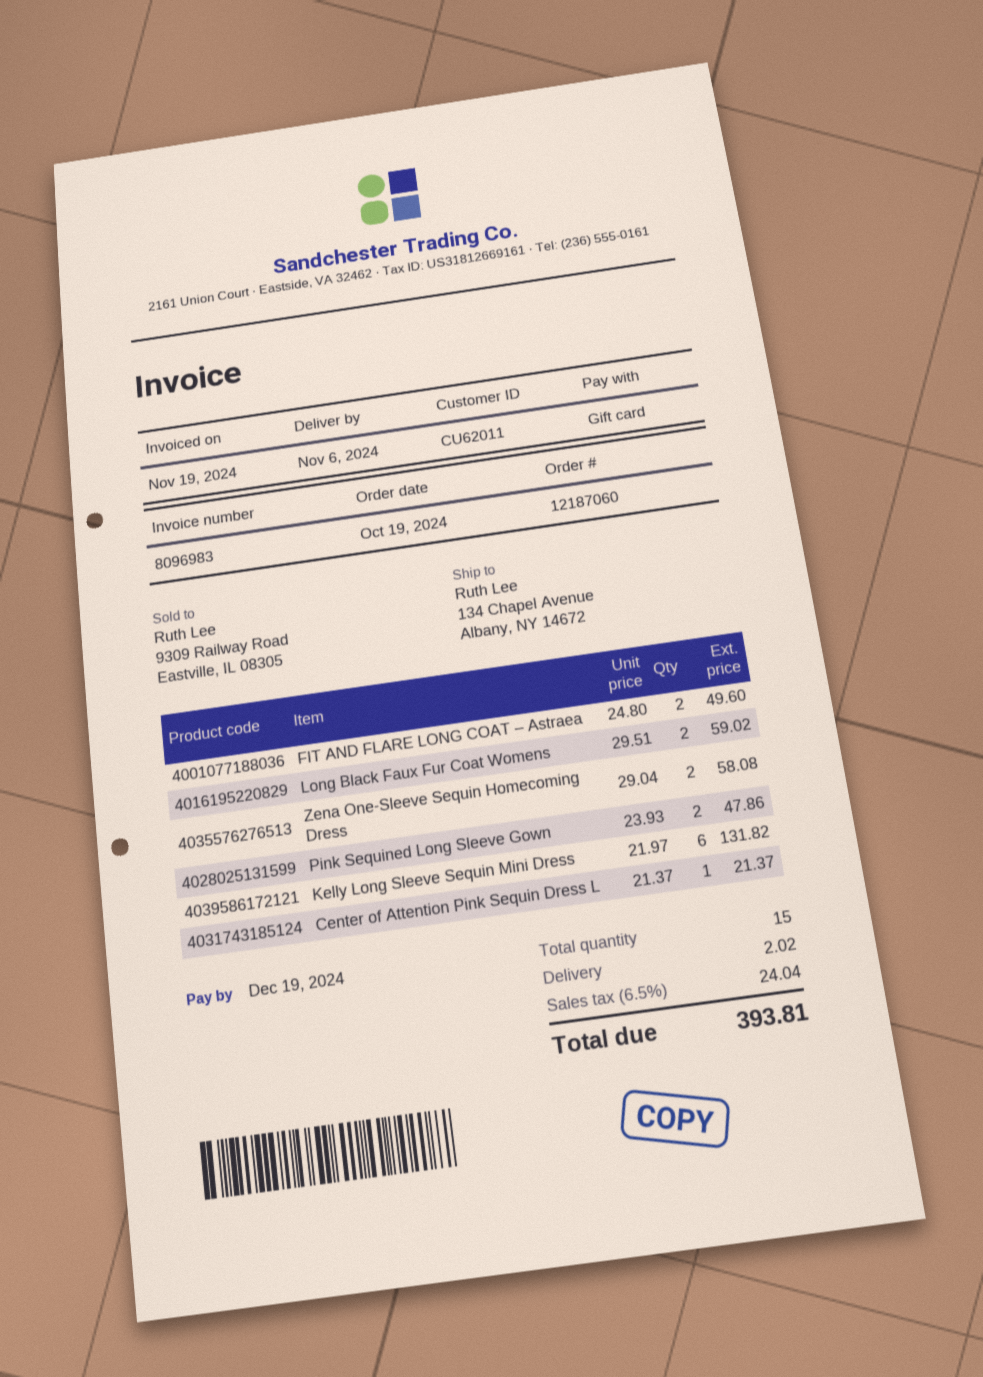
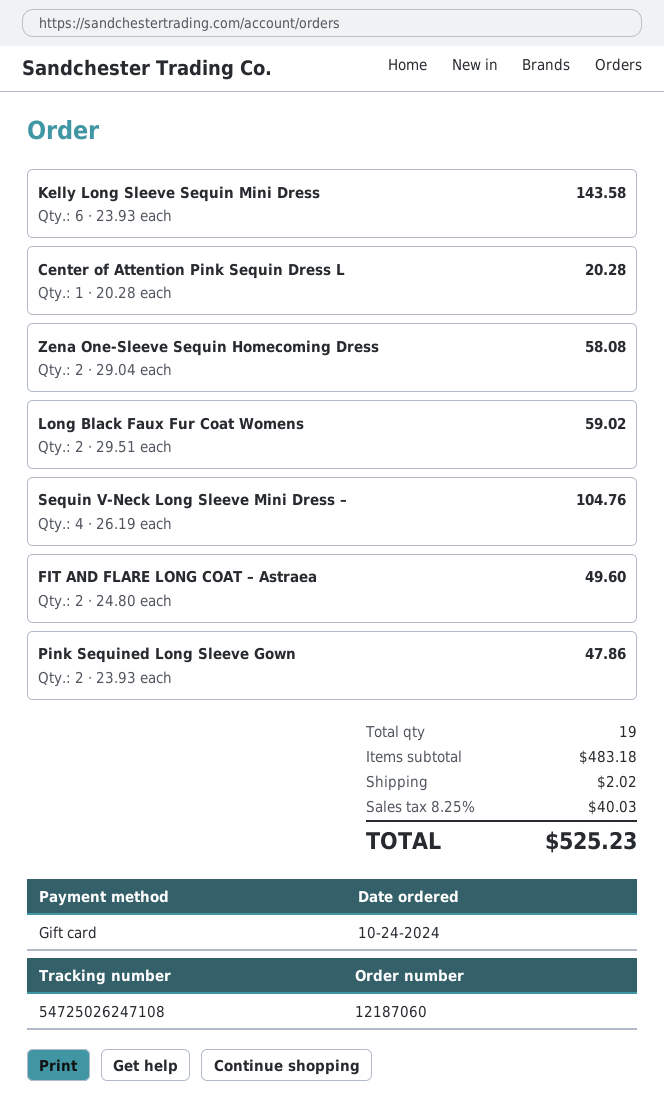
order date: 2024-10-19 -> 2024-10-24
Kelly Long Sleeve Sequin Mini Dress: 6 x 21.97 = 131.82 -> 6 x 23.93 = 143.58
Center of Attention Pink Sequin Dress L: 1 x 21.37 = 21.37 -> 1 x 20.28 = 20.28
Sequin V-Neck Long Sleeve Mini Dress –: none -> 4 x 26.19 = 104.76
total quantity: 15 -> 19
tax: 6.5% = 24.04 -> 8.25% = 40.03
total: 393.81 -> 525.23

